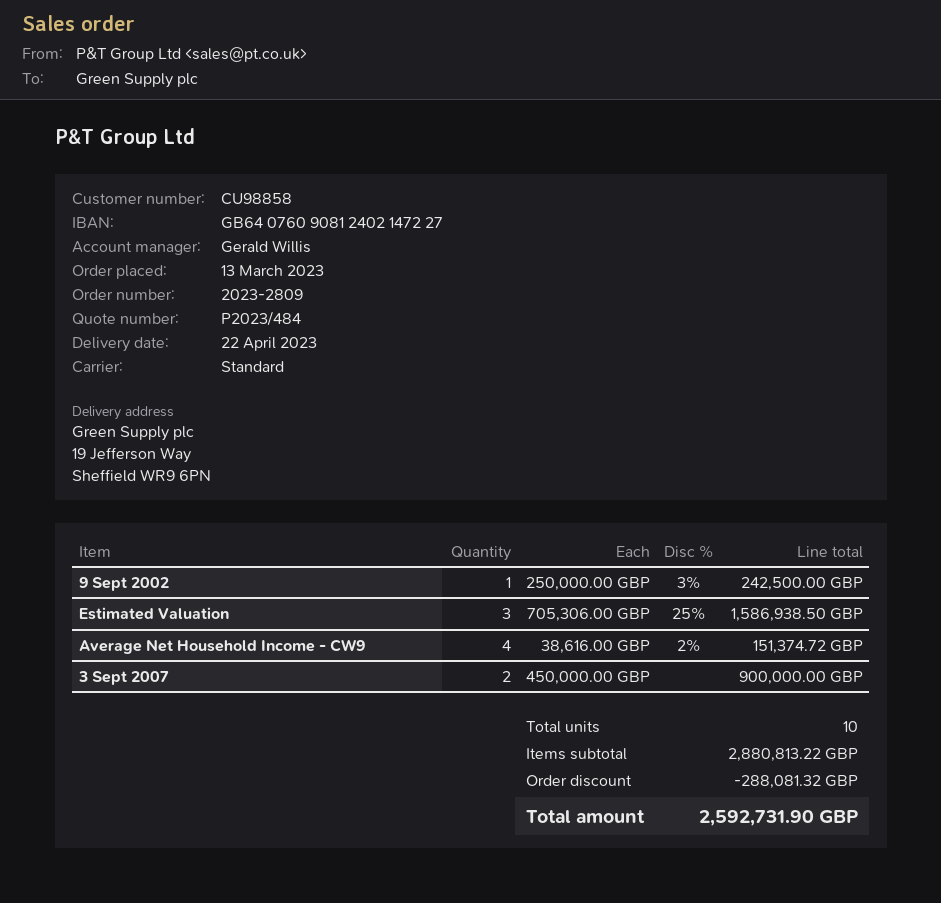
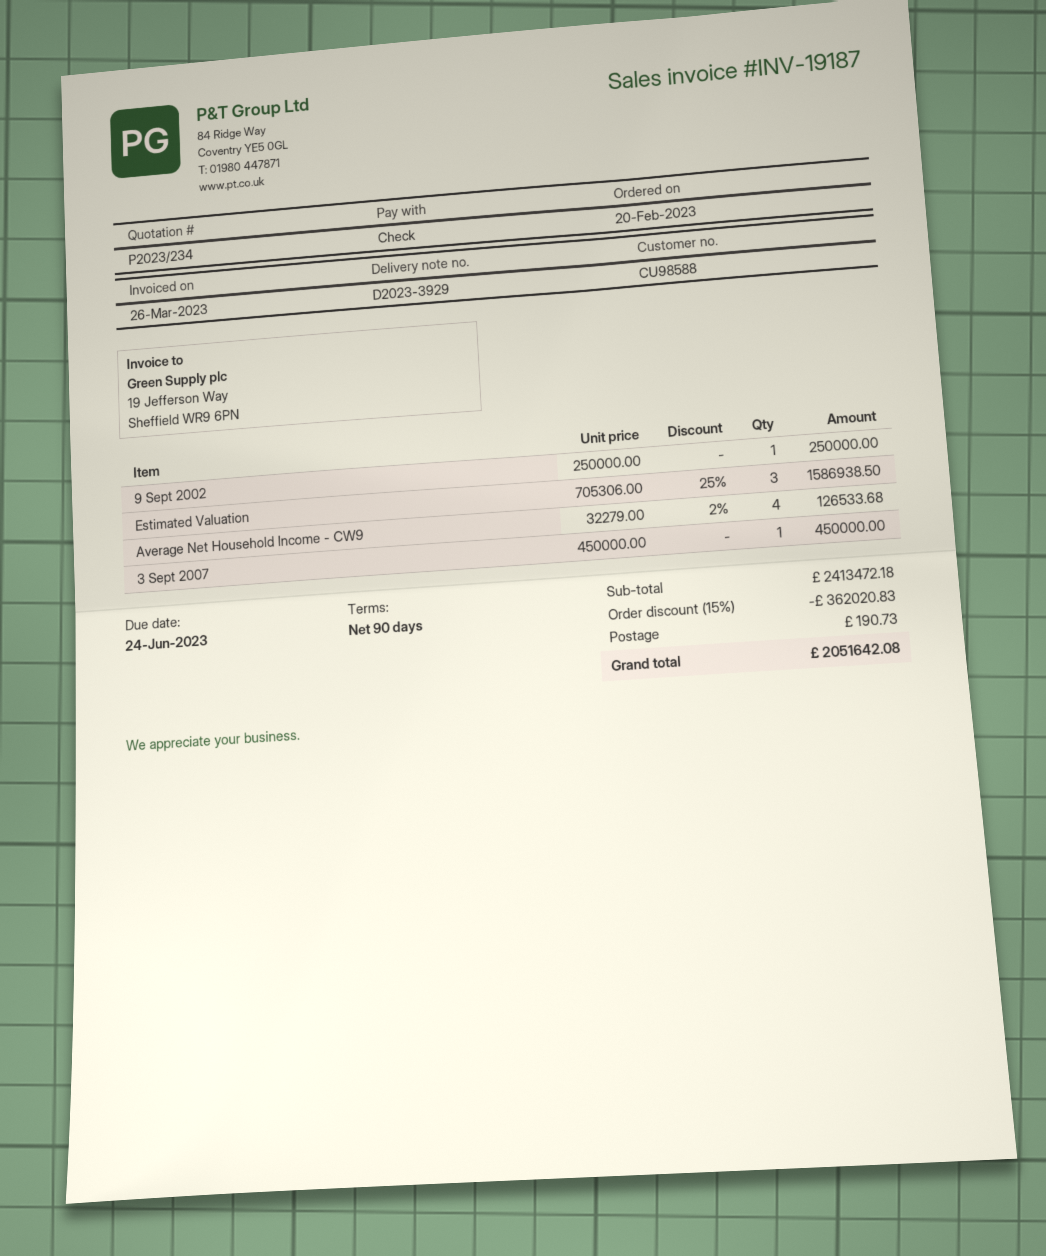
quote number: P2023/484 -> P2023/234
order date: 2023-03-13 -> 2023-02-20
customer number: CU98858 -> CU98588
9 Sept 2002: 1 x 250000.00 - 3% = 242500.00 -> 1 x 250000.00 = 250000.00
Average Net Household Income - CW9: 4 x 38616.00 - 2% = 151374.72 -> 4 x 32279.00 - 2% = 126533.68
3 Sept 2007: 2 x 450000.00 = 900000.00 -> 1 x 450000.00 = 450000.00
subtotal: 2880813.22 -> 2413472.18
discount: 288081.32 -> 362020.83
shipping: none -> 190.73
total: 2592731.90 -> 2051642.08

